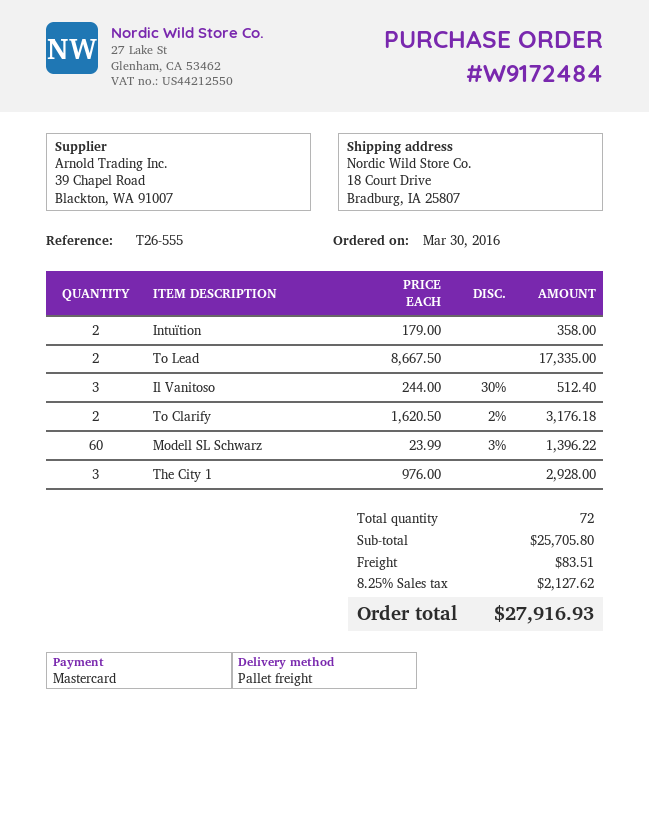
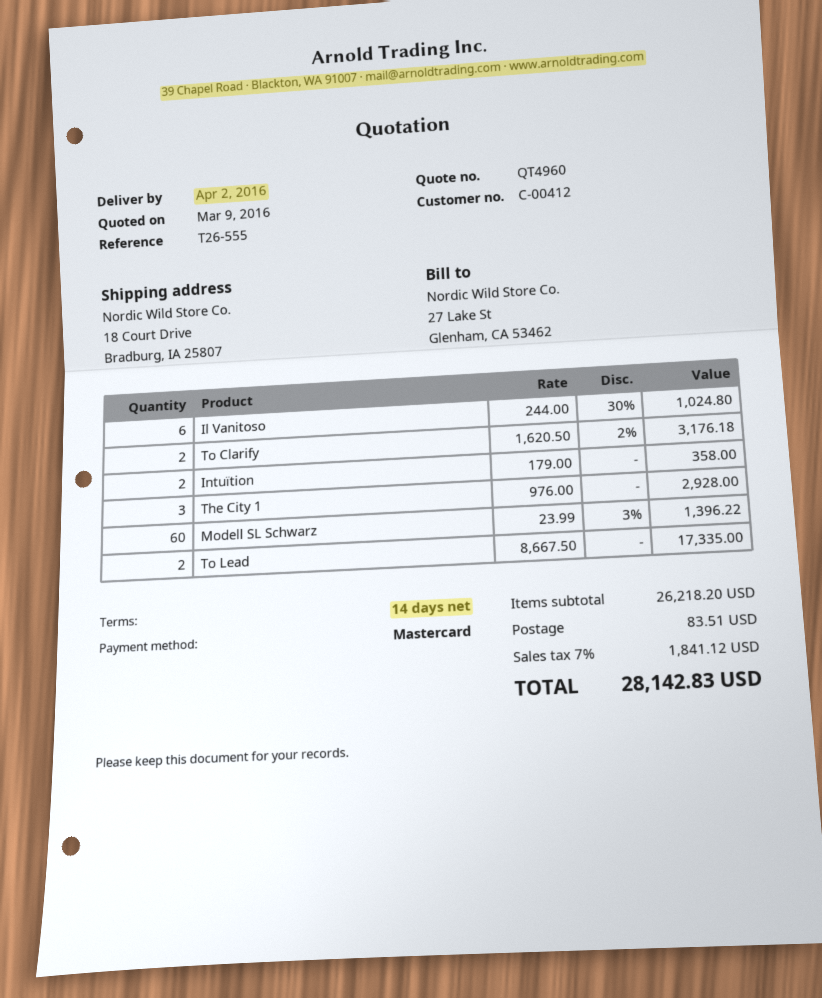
Il Vanitoso: 3 x 244.00 - 30% = 512.40 -> 6 x 244.00 - 30% = 1024.80
subtotal: 25705.80 -> 26218.20
tax: 8.25% = 2127.62 -> 7% = 1841.12
total: 27916.93 -> 28142.83

